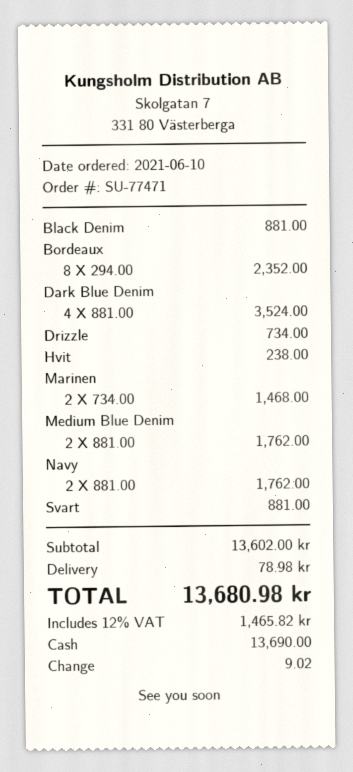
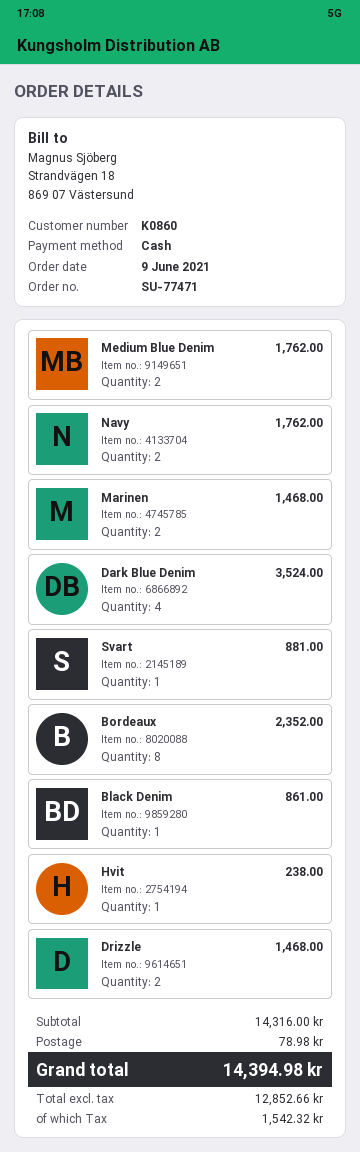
order date: 2021-06-10 -> 2021-06-09
Black Denim: 1 for 881.00 -> 1 for 861.00
Drizzle: 1 for 734.00 -> 2 for 1468.00
subtotal: 13602.00 -> 14316.00
tax: 1465.82 -> 1542.32
total: 13680.98 -> 14394.98

